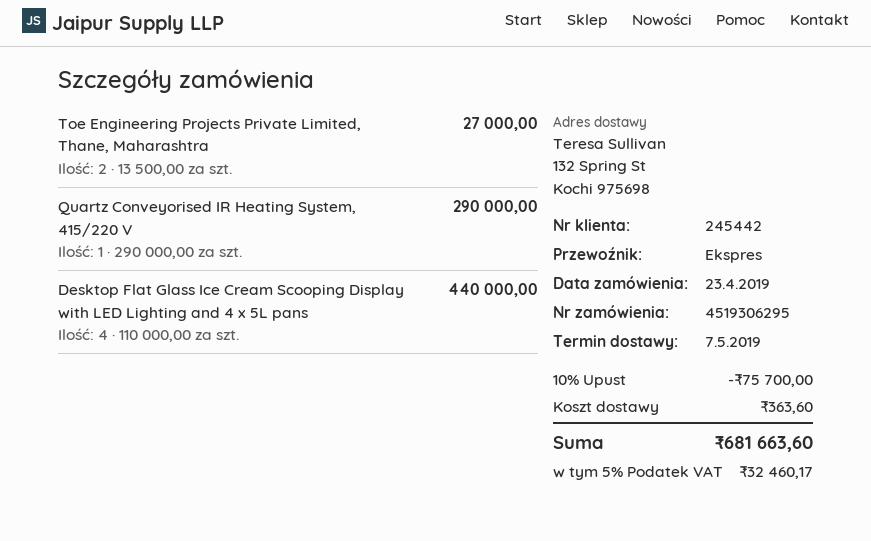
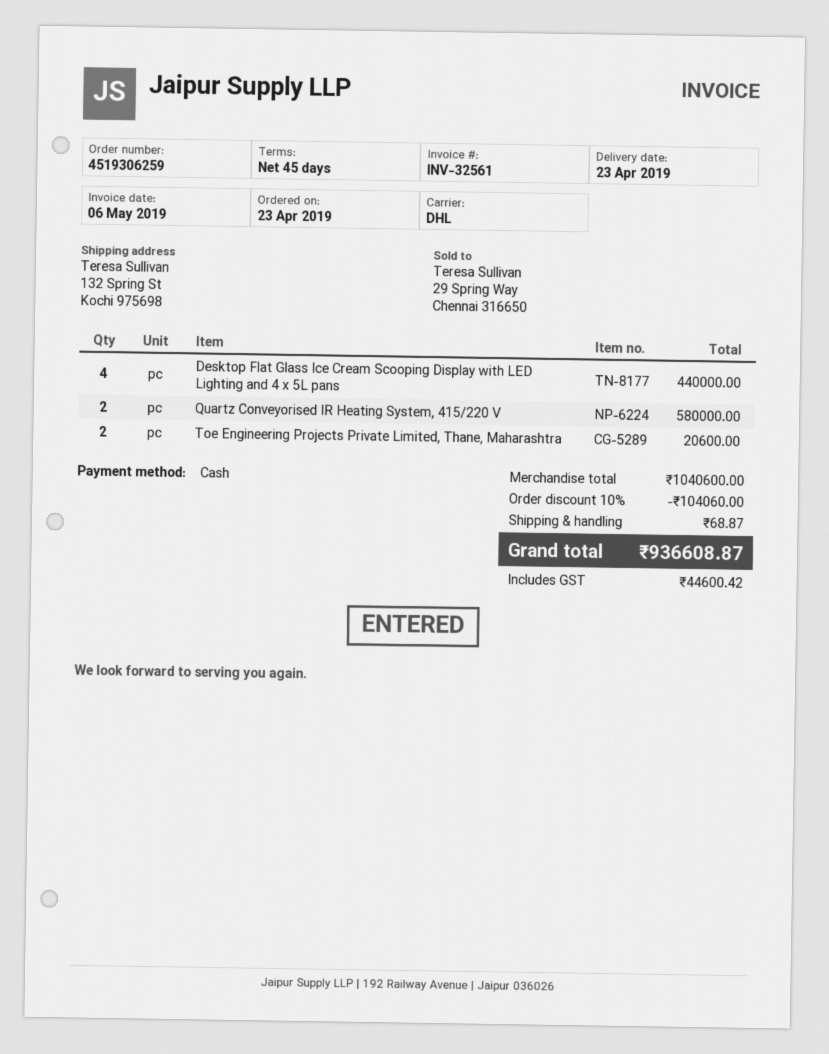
order number: 4519306295 -> 4519306259
delivery date: 2019-05-07 -> 2019-04-23
shipping method: express -> DHL
Toe Engineering Projects Private Limited, Thane, Maharashtra: 2 for 27000.00 -> 2 for 20600.00
Quartz Conveyorised IR Heating System, 415/220 V: 1 for 290000.00 -> 2 for 580000.00
discount: 10% = 75700.00 -> 10% = 104060.00
shipping: 363.60 -> 68.87
tax: 32460.17 -> 44600.42
total: 681663.60 -> 936608.87

